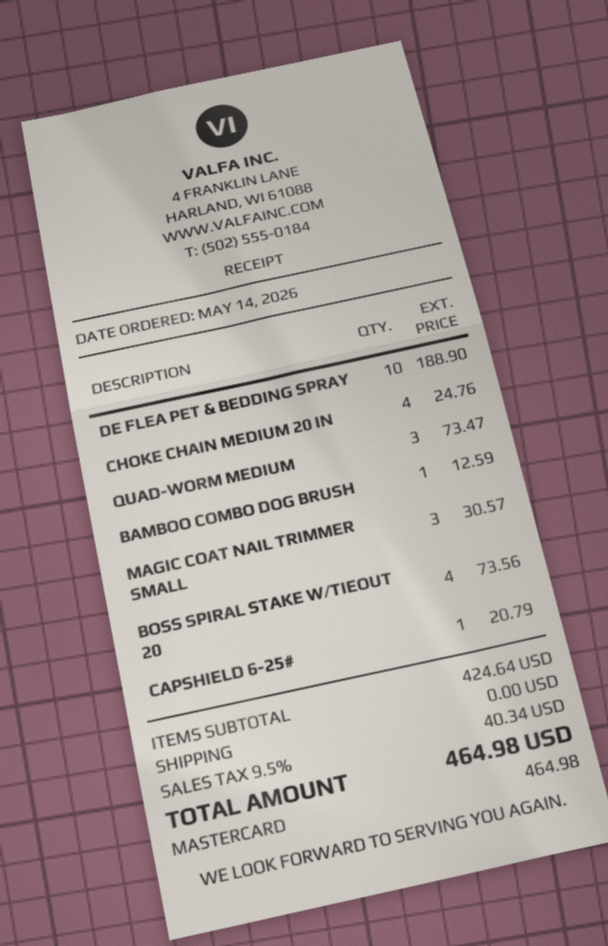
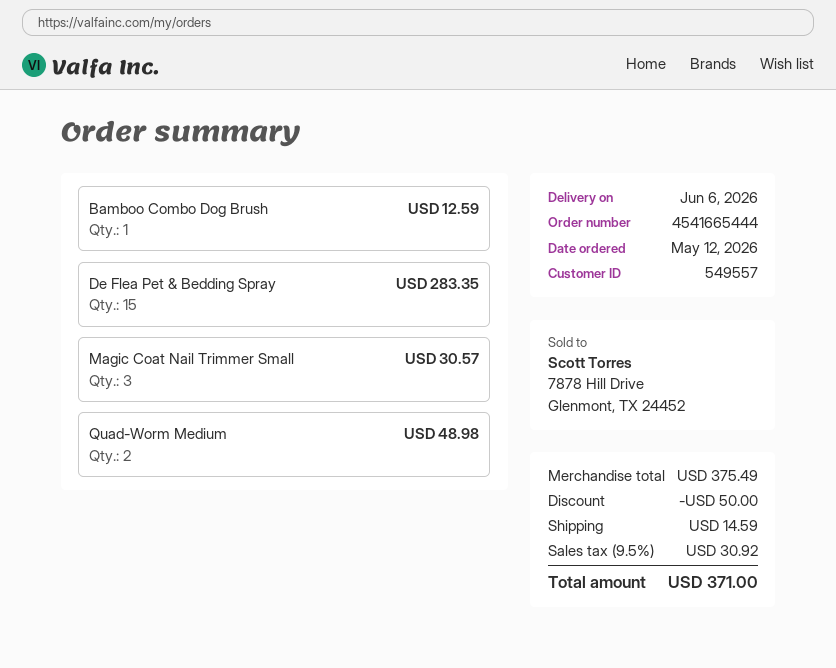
order date: 2026-05-14 -> 2026-05-12
DE FLEA PET & BEDDING SPRAY: 10 for 188.90 -> 15 for 283.35
CHOKE CHAIN MEDIUM 20 IN: 4 for 24.76 -> none
QUAD-WORM MEDIUM: 3 for 73.47 -> 2 for 48.98
BOSS SPIRAL STAKE W/TIEOUT 20: 4 for 73.56 -> none
CAPSHIELD 6-25#: 1 for 20.79 -> none
subtotal: 424.64 -> 375.49
discount: none -> 50.00
shipping: 0.00 -> 14.59
tax: 9.5% = 40.34 -> 9.5% = 30.92
total: 464.98 -> 371.00

